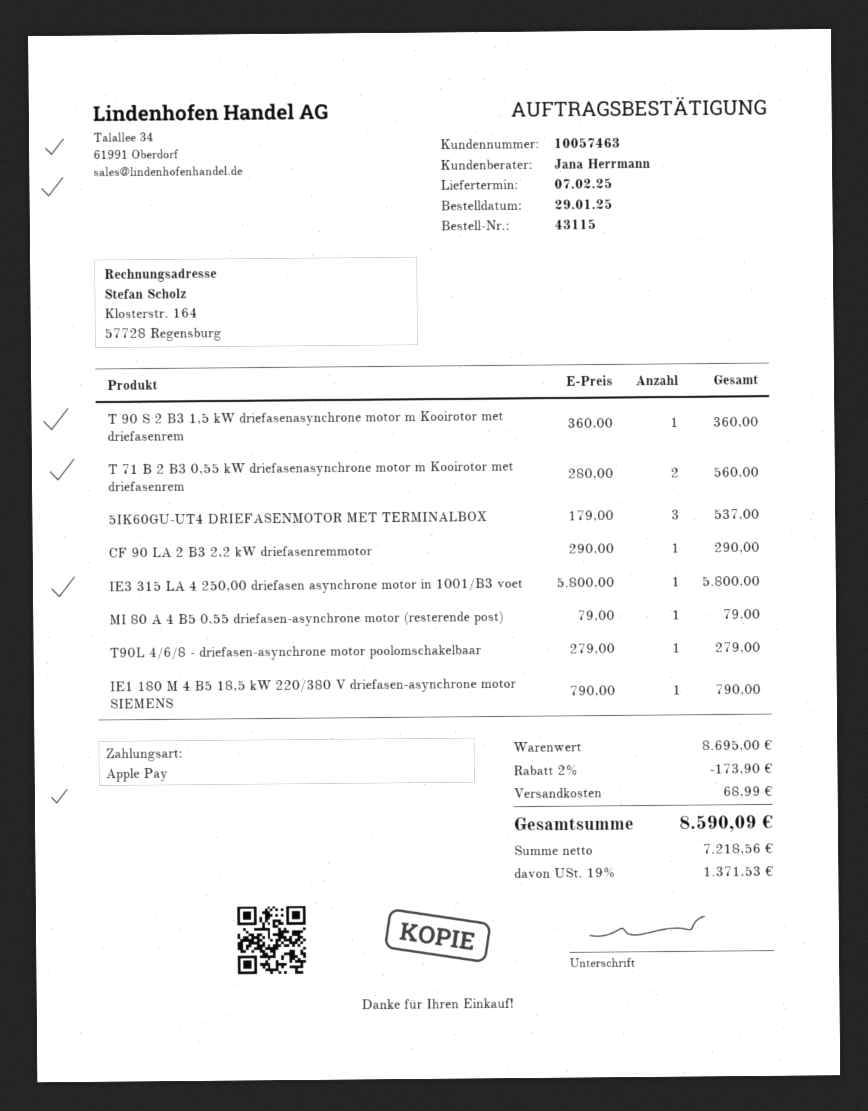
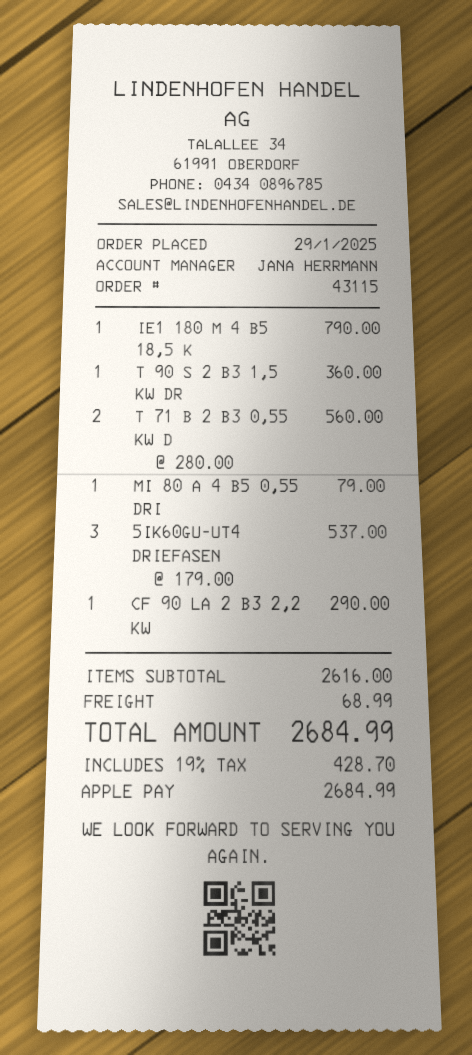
IE3 315 LA 4 250,00 driefasen asynchrone motor in 1001/B3 voet: 1 x 5800.00 = 5800.00 -> none
T90L 4/6/8 - driefasen-asynchrone motor poolomschakelbaar: 1 x 279.00 = 279.00 -> none
subtotal: 8695.00 -> 2616.00
discount: 2% = 173.90 -> none
tax: 19% = 1371.53 -> 19% = 428.70
total: 8590.09 -> 2684.99

